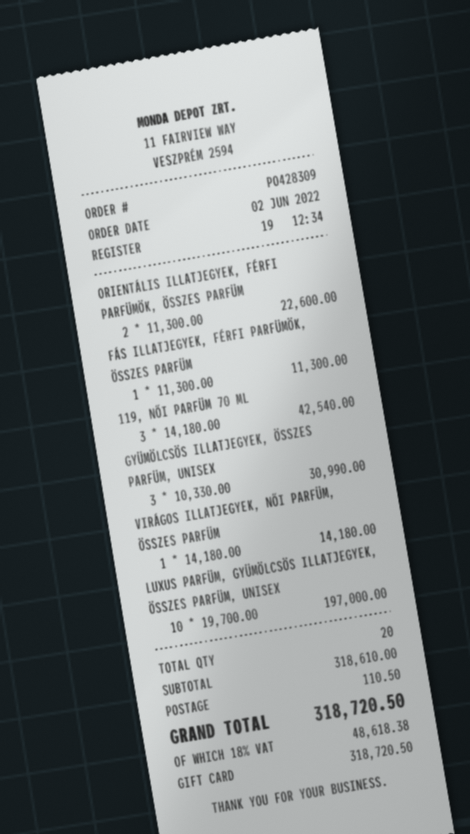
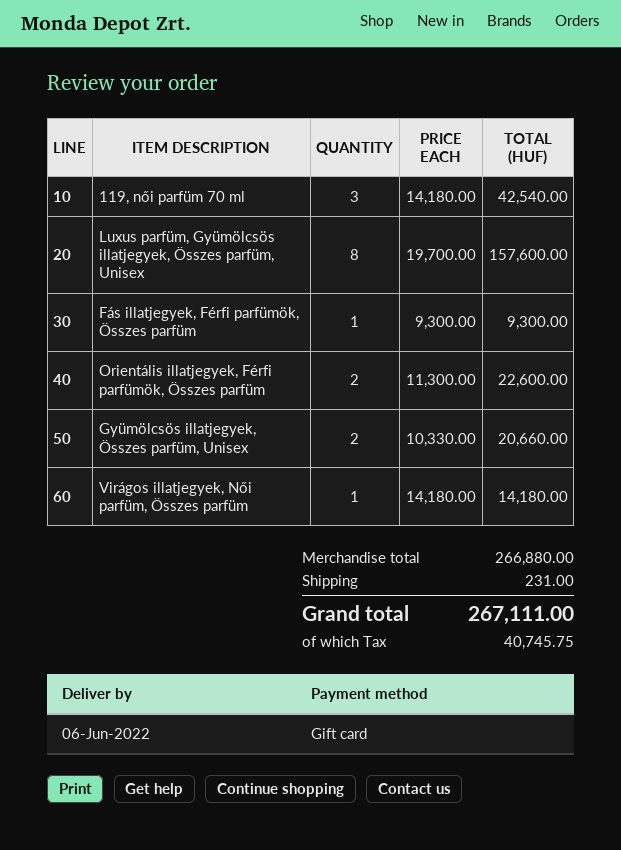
FÁS ILLATJEGYEK, FÉRFI PARFÜMÖK, ÖSSZES PARFÜM: 1 x 11300.00 = 11300.00 -> 1 x 9300.00 = 9300.00
GYÜMÖLCSÖS ILLATJEGYEK, ÖSSZES PARFÜM, UNISEX: 3 x 10330.00 = 30990.00 -> 2 x 10330.00 = 20660.00
LUXUS PARFÜM, GYÜMÖLCSÖS ILLATJEGYEK, ÖSSZES PARFÜM, UNISEX: 10 x 19700.00 = 197000.00 -> 8 x 19700.00 = 157600.00
subtotal: 318610.00 -> 266880.00
shipping: 110.50 -> 231.00
tax: 48618.38 -> 40745.75
total: 318720.50 -> 267111.00

